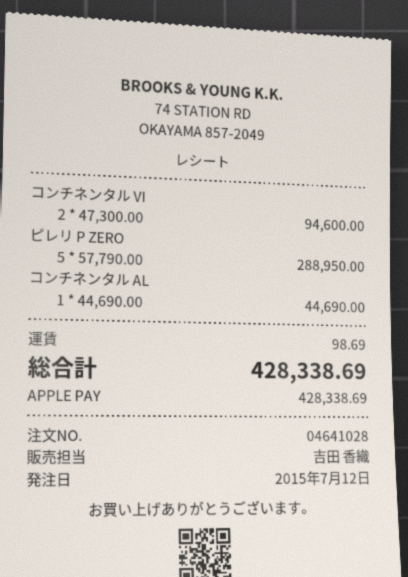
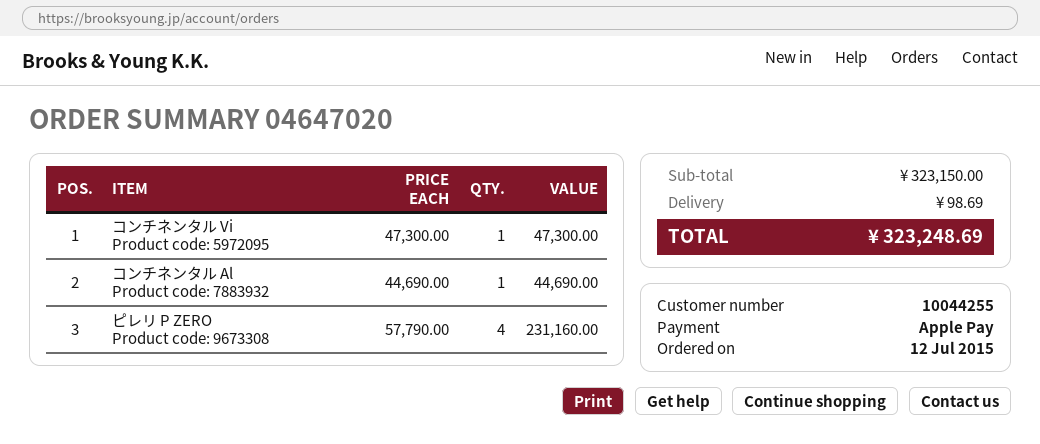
order number: 04641028 -> 04647020
コンチネンタル VI: 2 x 47300.00 = 94600.00 -> 1 x 47300.00 = 47300.00
ピレリ P ZERO: 5 x 57790.00 = 288950.00 -> 4 x 57790.00 = 231160.00
total: 428338.69 -> 323248.69

